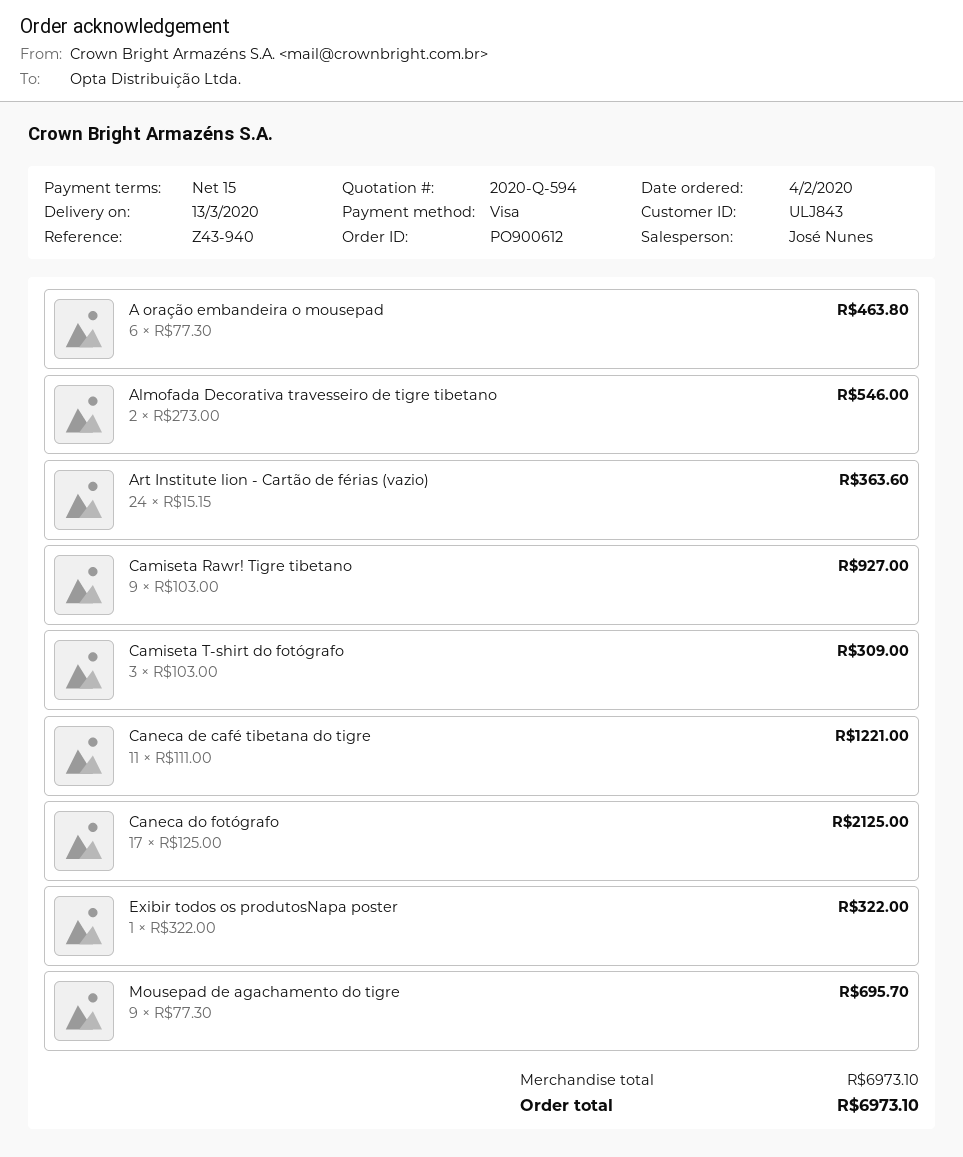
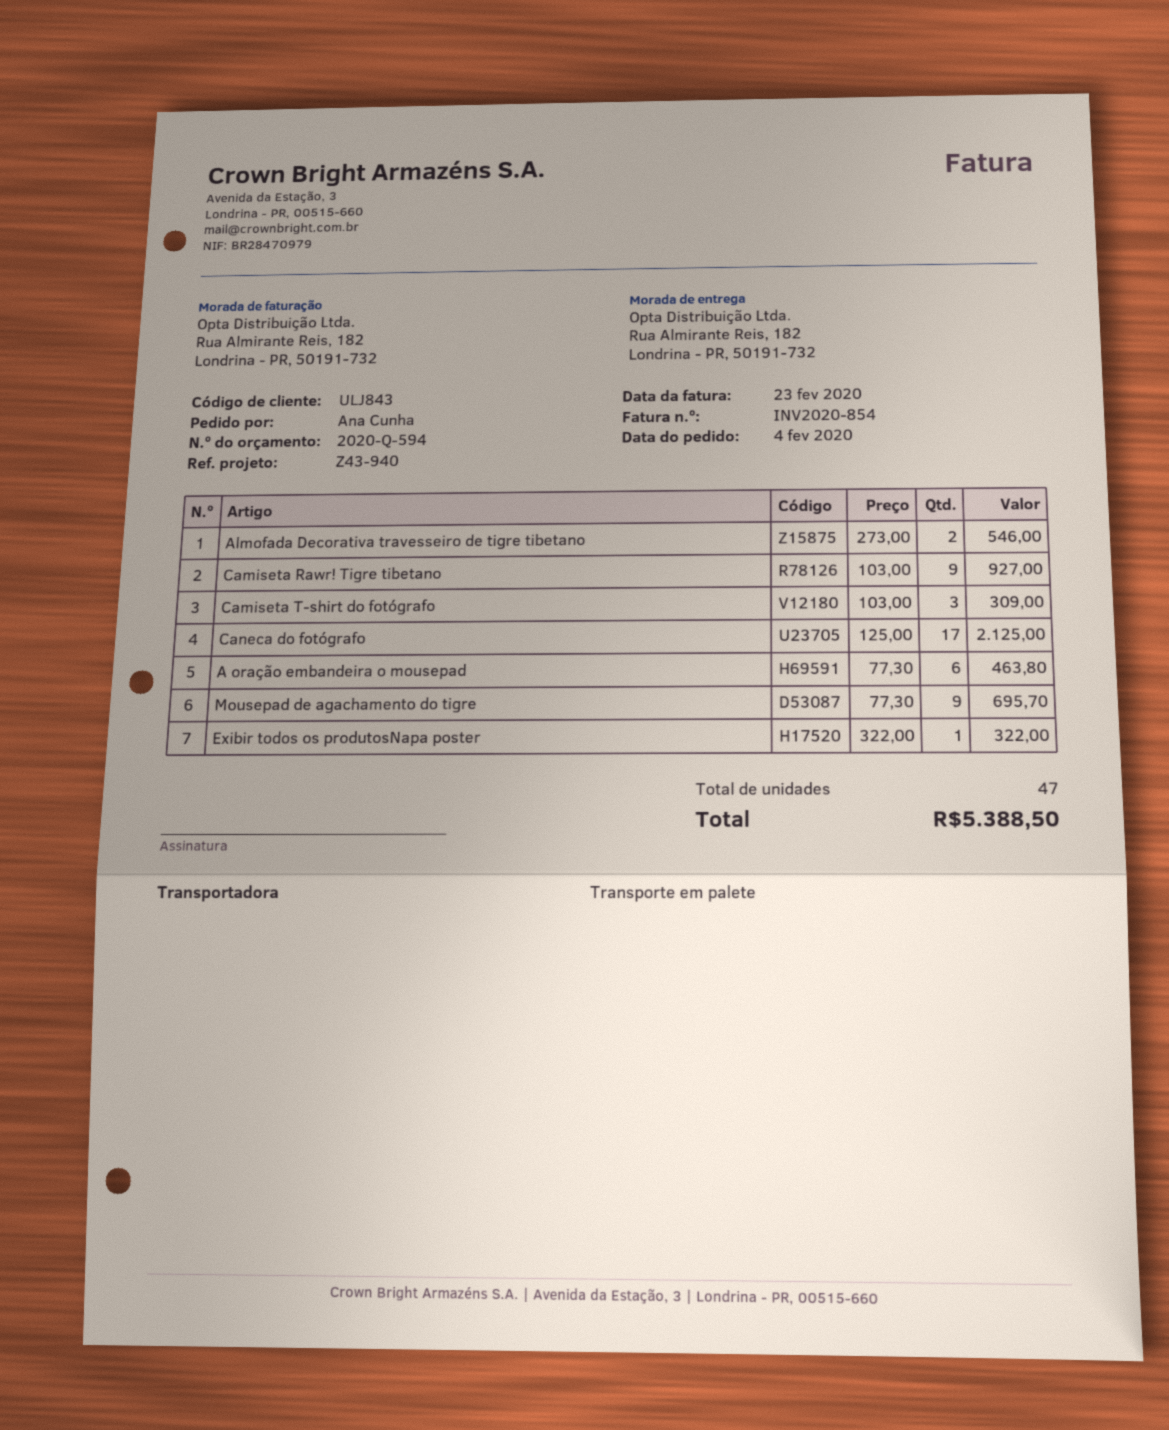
Art Institute lion - Cartão de férias (vazio): 24 x 15.15 = 363.60 -> none
Caneca de café tibetana do tigre: 11 x 111.00 = 1221.00 -> none
total: 6973.10 -> 5388.50

